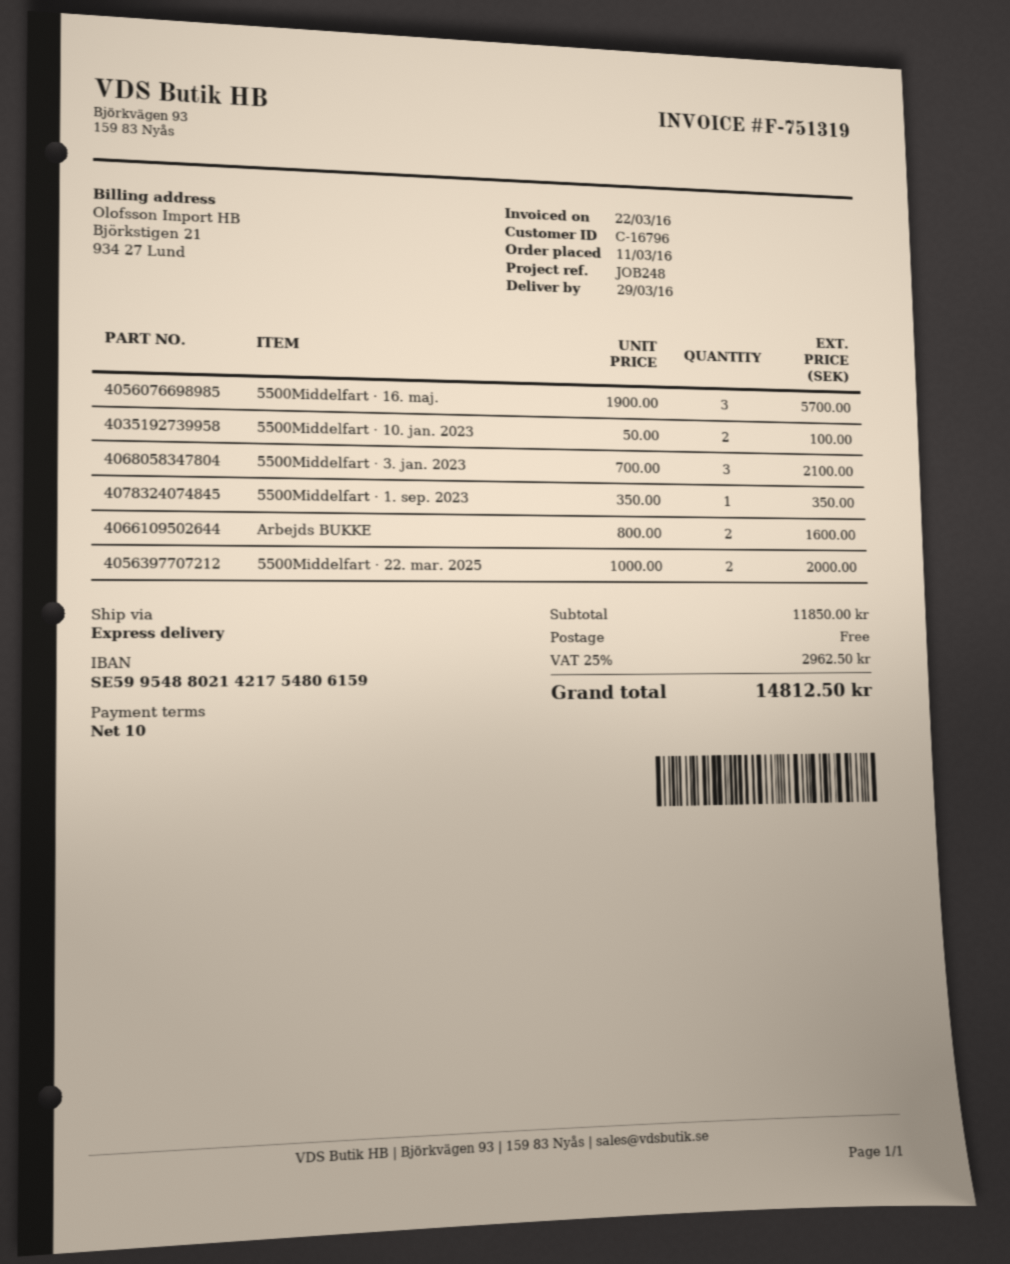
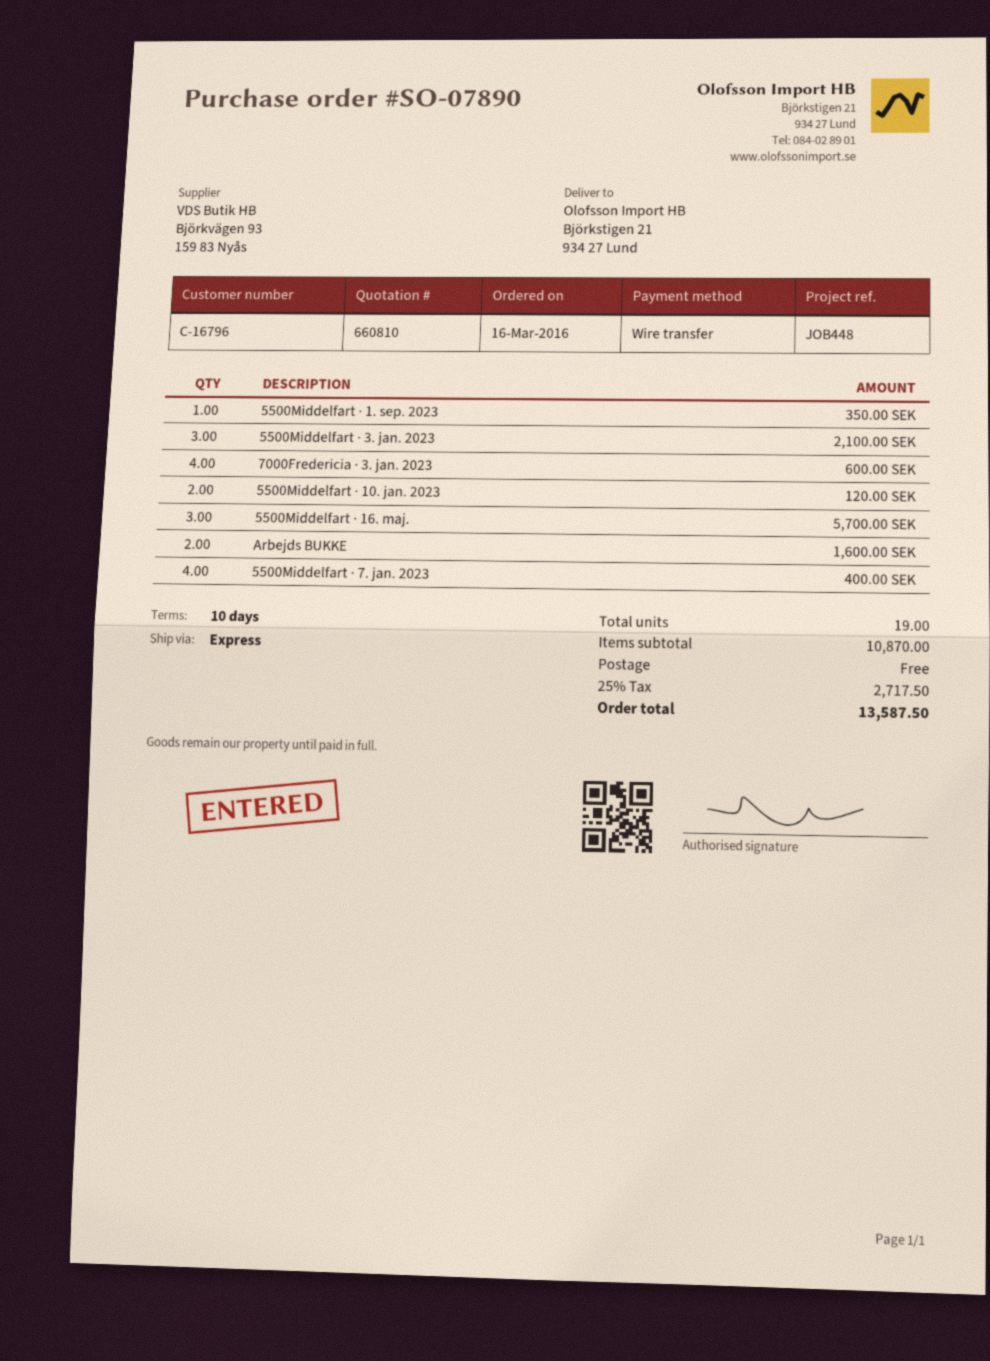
order date: 2016-03-11 -> 2016-03-16
reference: JOB248 -> JOB448
5500Middelfart · 10. jan. 2023: 2 for 100.00 -> 2 for 120.00
5500Middelfart · 22. mar. 2025: 2 for 2000.00 -> none
7000Fredericia · 3. jan. 2023: none -> 4 for 600.00
5500Middelfart · 7. jan. 2023: none -> 4 for 400.00
subtotal: 11850.00 -> 10870.00
tax: 25% = 2962.50 -> 25% = 2717.50
total: 14812.50 -> 13587.50

